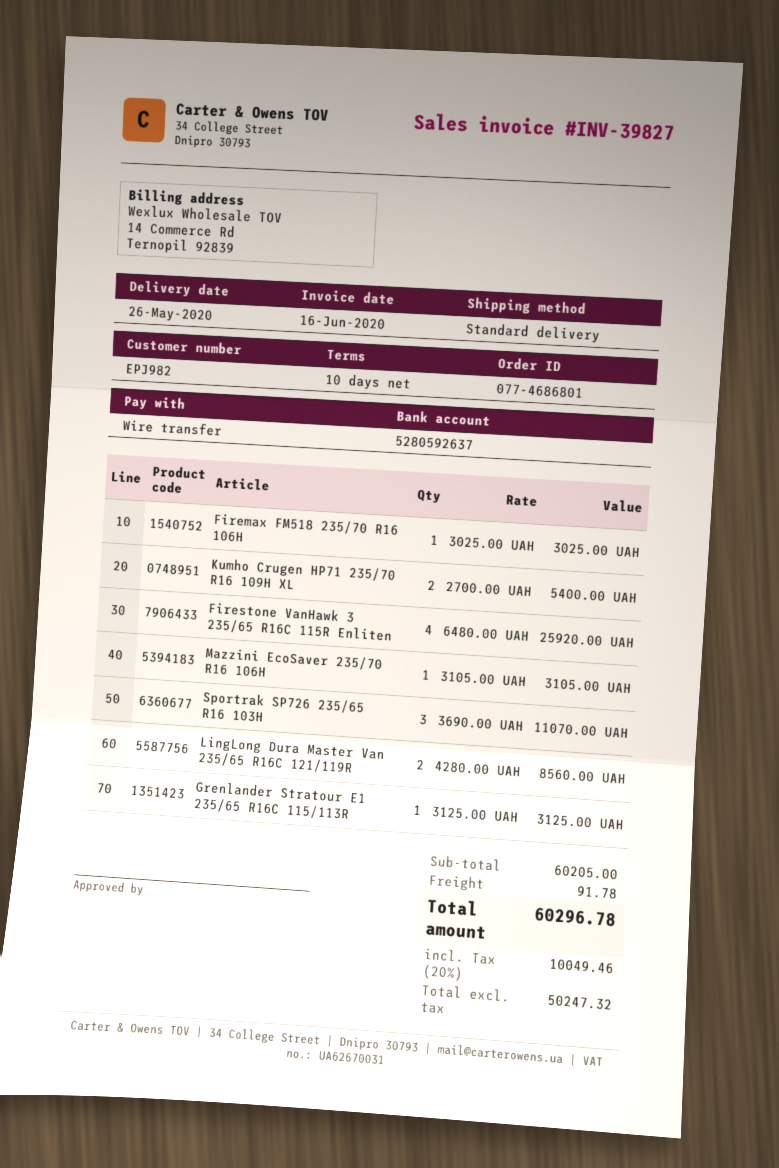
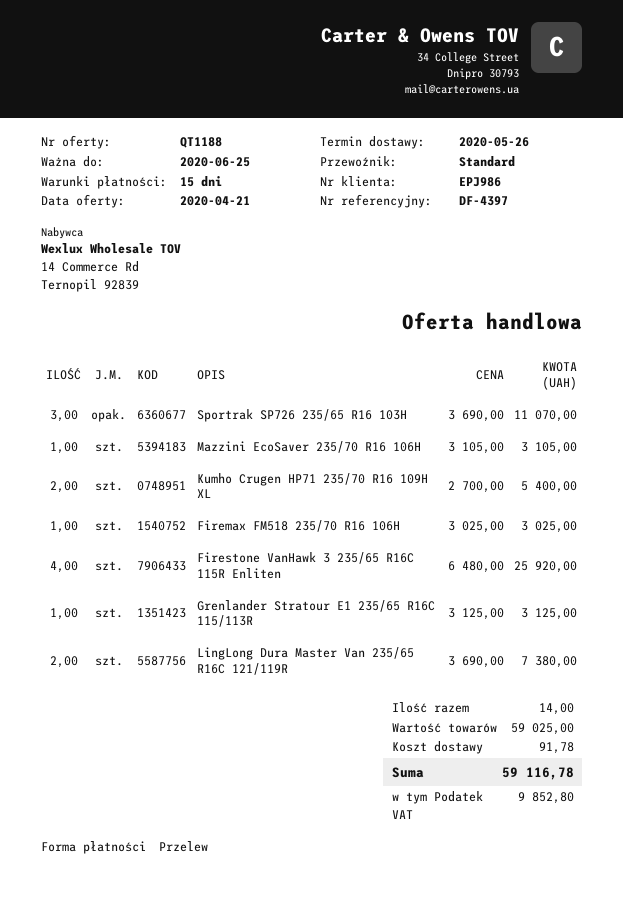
payment terms: 10 days -> 15 days
customer number: EPJ982 -> EPJ986
LingLong Dura Master Van 235/65 R16C 121/119R: 2 x 4280.00 = 8560.00 -> 2 x 3690.00 = 7380.00
subtotal: 60205.00 -> 59025.00
tax: 10049.46 -> 9852.80
total: 60296.78 -> 59116.78

